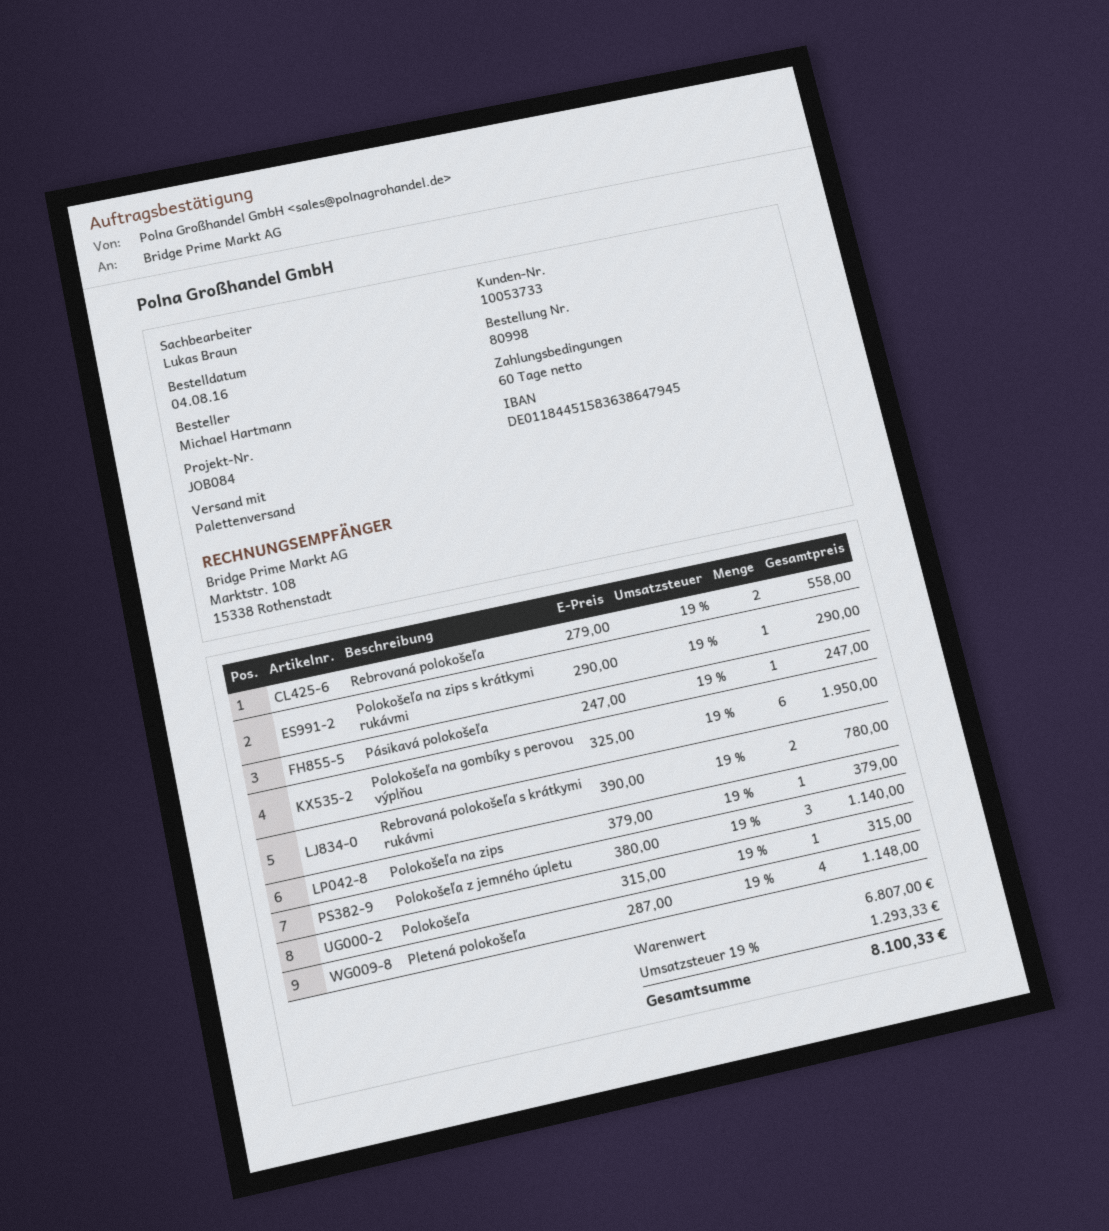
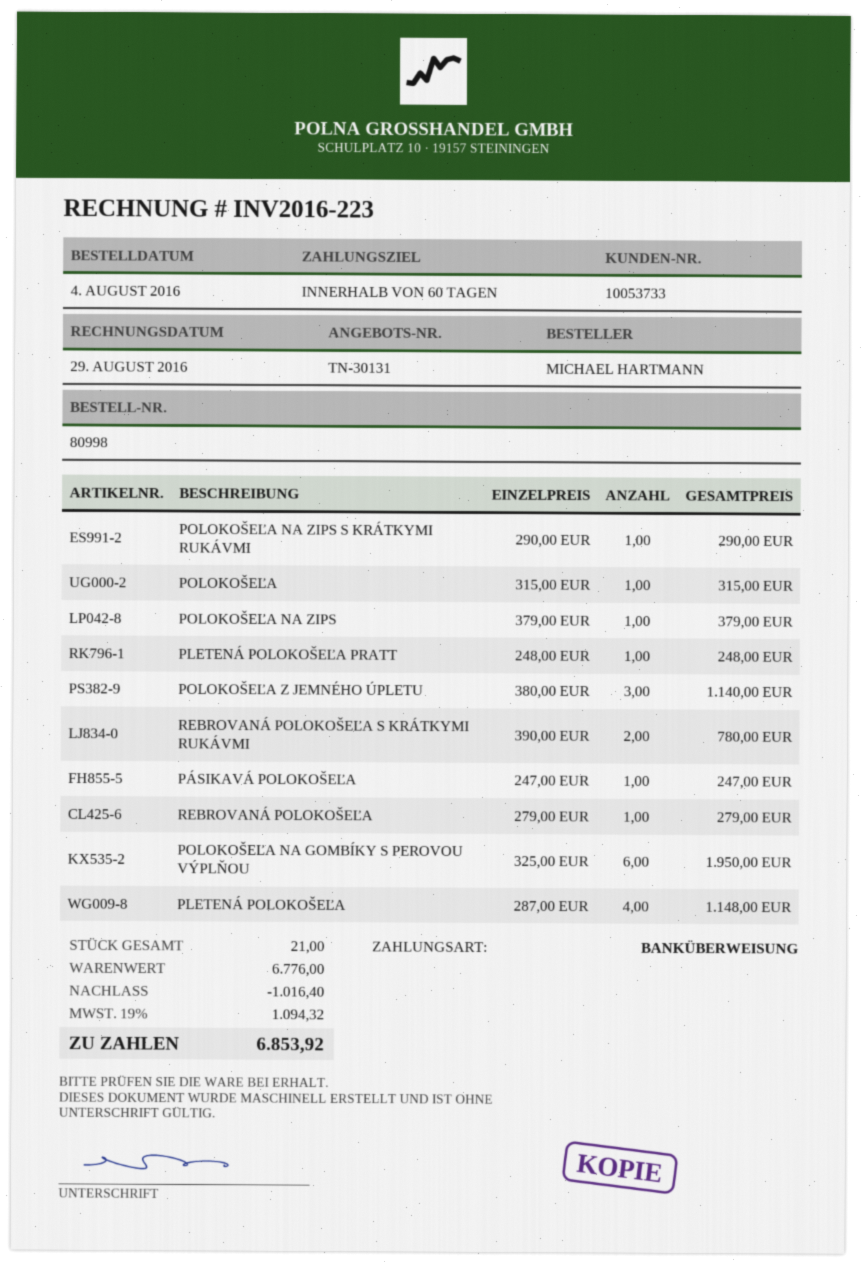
Rebrovaná polokošeľa: 2 x 279.00 = 558.00 -> 1 x 279.00 = 279.00
PLETENÁ POLOKOŠEĽA PRATT: none -> 1 x 248.00 = 248.00
subtotal: 6807.00 -> 6776.00
discount: none -> 1016.40
tax: 19% = 1293.33 -> 19% = 1094.32
total: 8100.33 -> 6853.92

